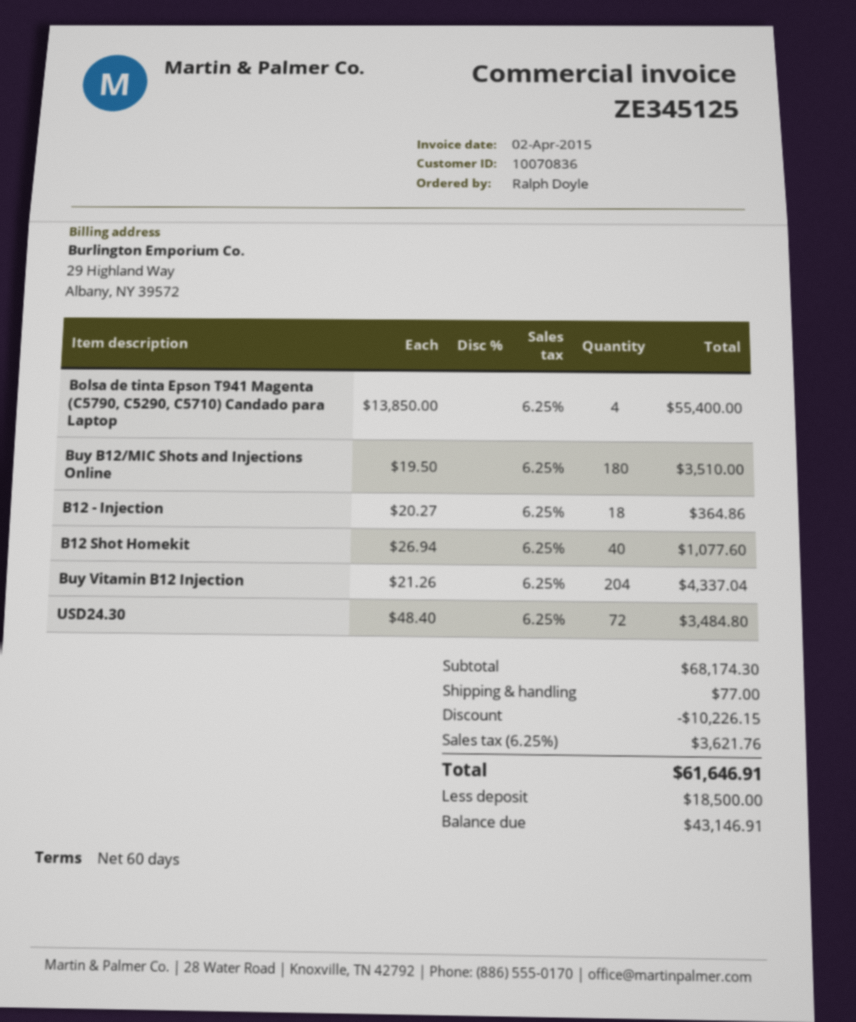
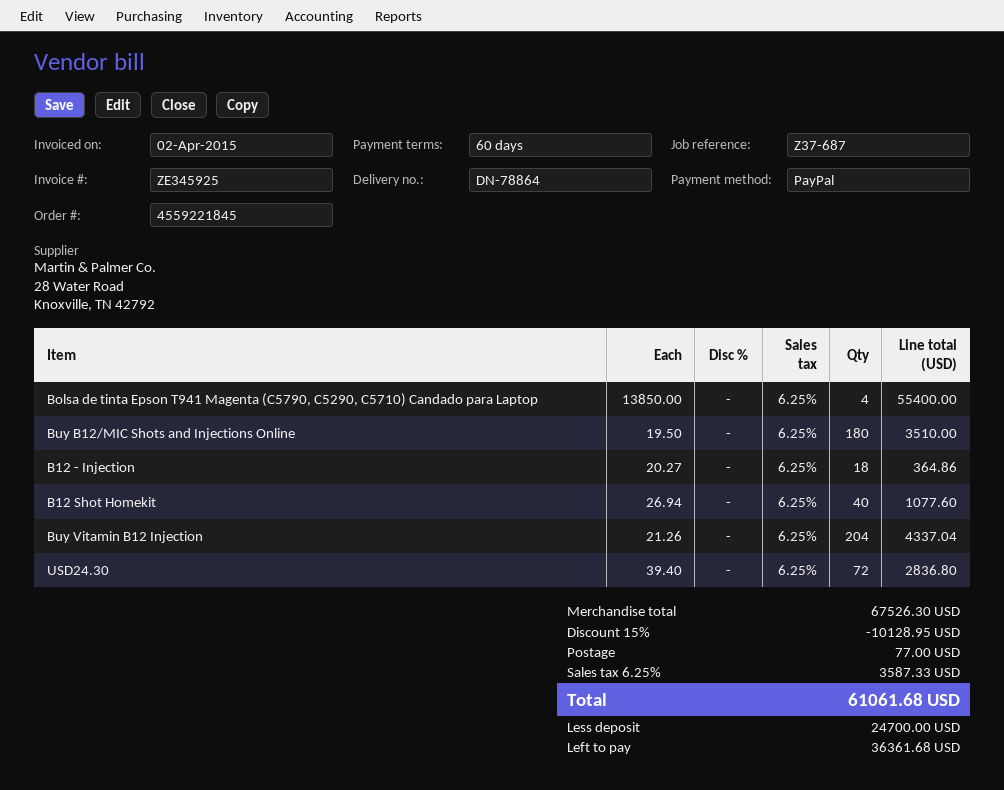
invoice number: ZE345125 -> ZE345925
USD24.30: 72 x 48.40 = 3484.80 -> 72 x 39.40 = 2836.80
subtotal: 68174.30 -> 67526.30
discount: 10226.15 -> 10128.95
tax: 6.25% = 3621.76 -> 6.25% = 3587.33
total: 61646.91 -> 61061.68
deposit: 18500.00 -> 24700.00
balance: 43146.91 -> 36361.68

